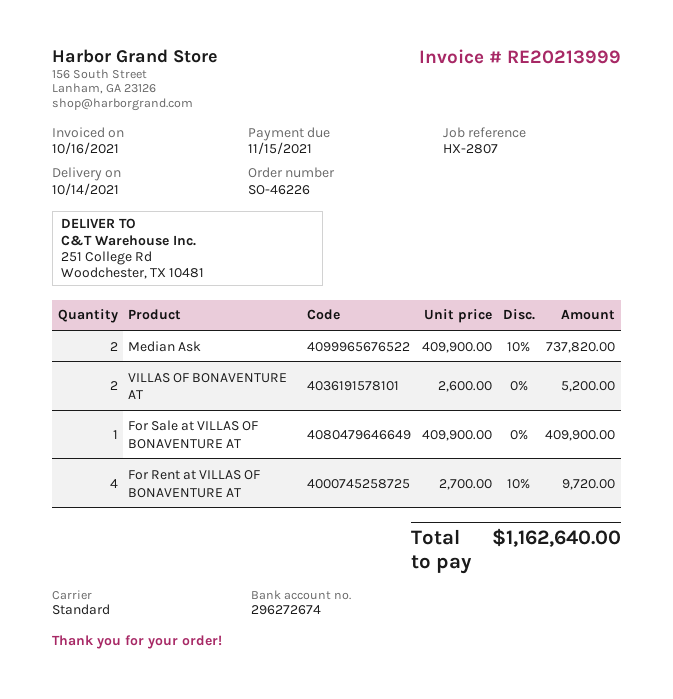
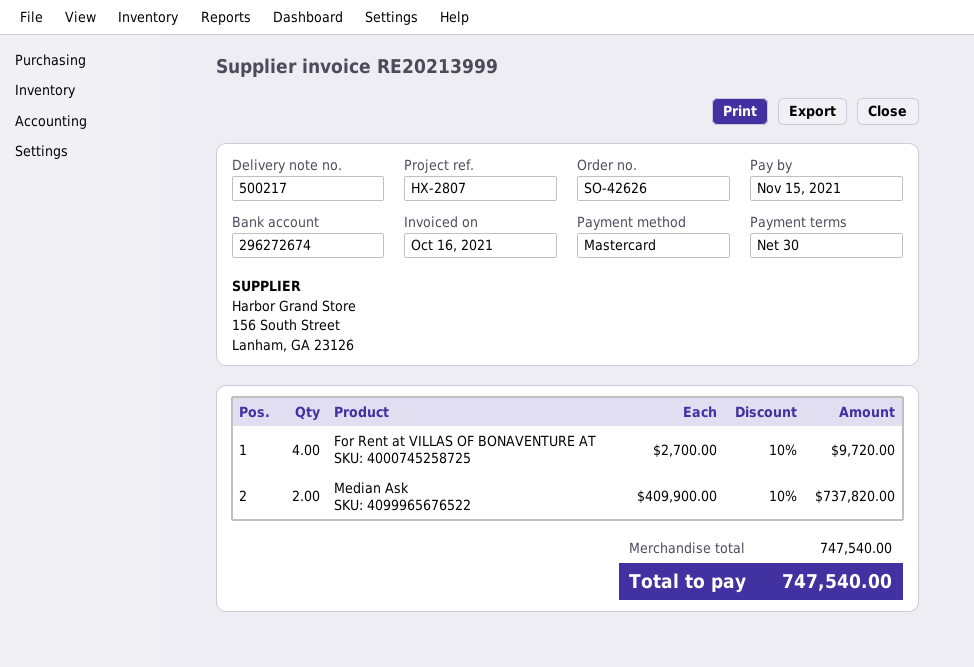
order number: SO-46226 -> SO-42626
VILLAS OF BONAVENTURE AT: 2 x 2600.00 = 5200.00 -> none
For Sale at VILLAS OF BONAVENTURE AT: 1 x 409900.00 = 409900.00 -> none
total: 1162640.00 -> 747540.00

